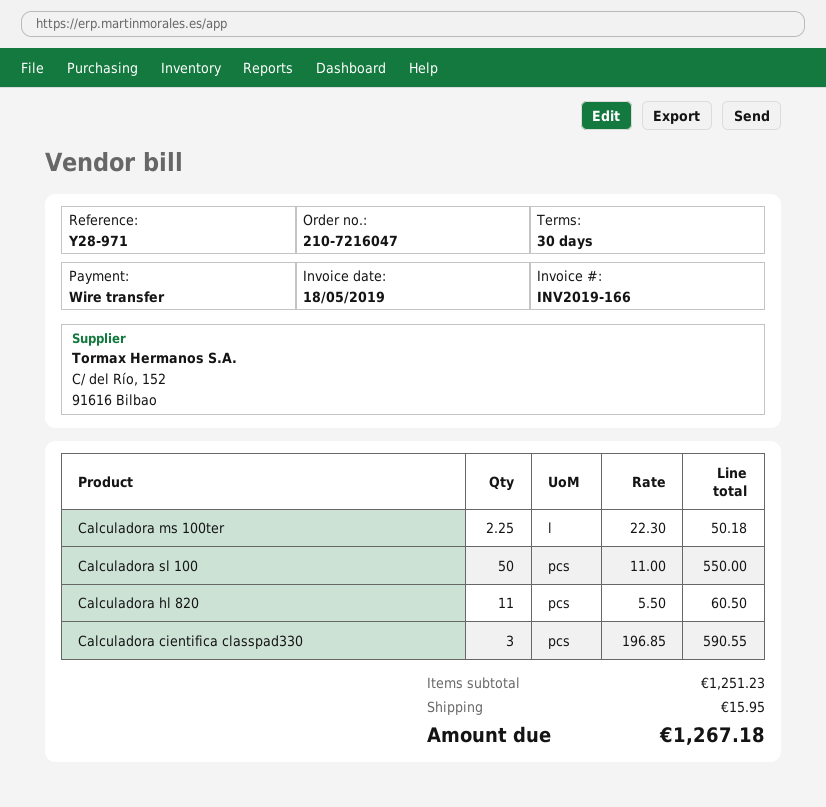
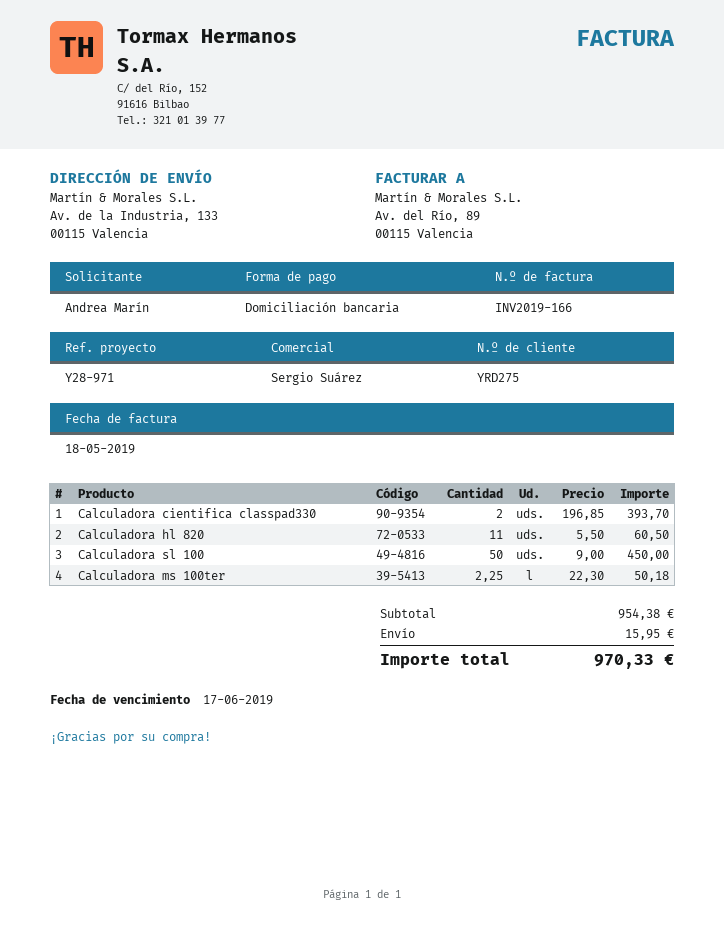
payment method: bank transfer -> direct debit
Calculadora sl 100: 50 x 11.00 = 550.00 -> 50 x 9.00 = 450.00
Calculadora cientifica classpad330: 3 x 196.85 = 590.55 -> 2 x 196.85 = 393.70
subtotal: 1251.23 -> 954.38
total: 1267.18 -> 970.33

